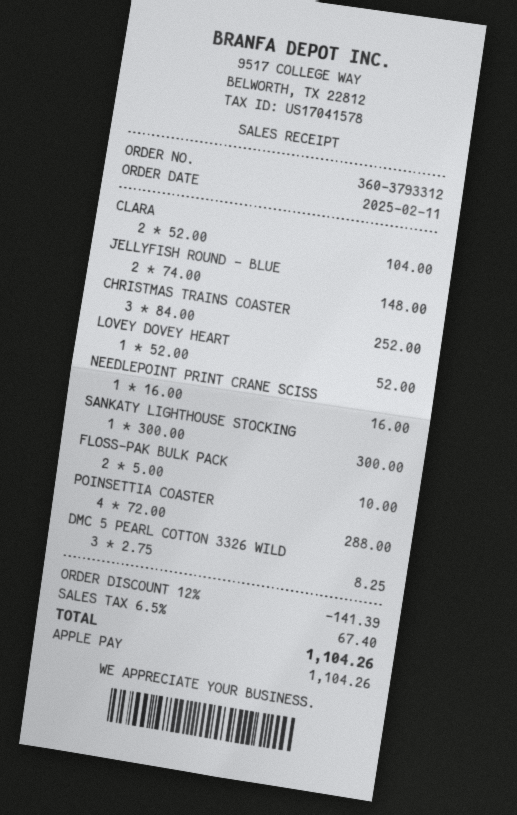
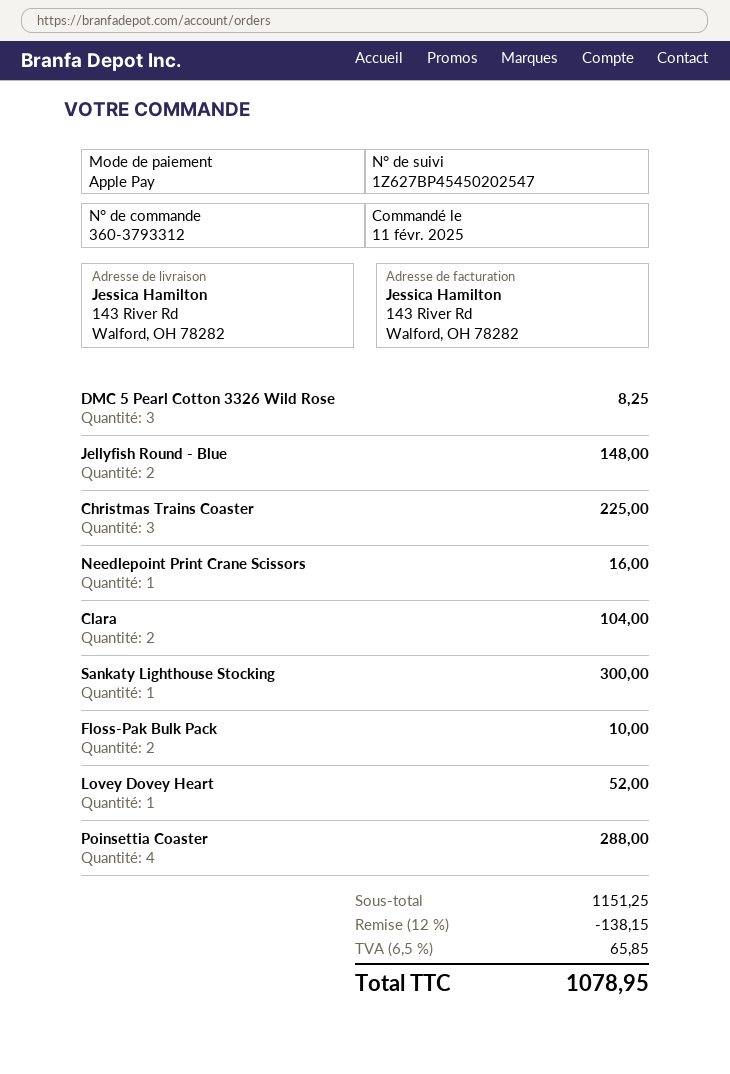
CHRISTMAS TRAINS COASTER: 3 for 252.00 -> 3 for 225.00
discount: 12% = 141.39 -> 12% = 138.15
tax: 6.5% = 67.40 -> 6.5% = 65.85
total: 1104.26 -> 1078.95

